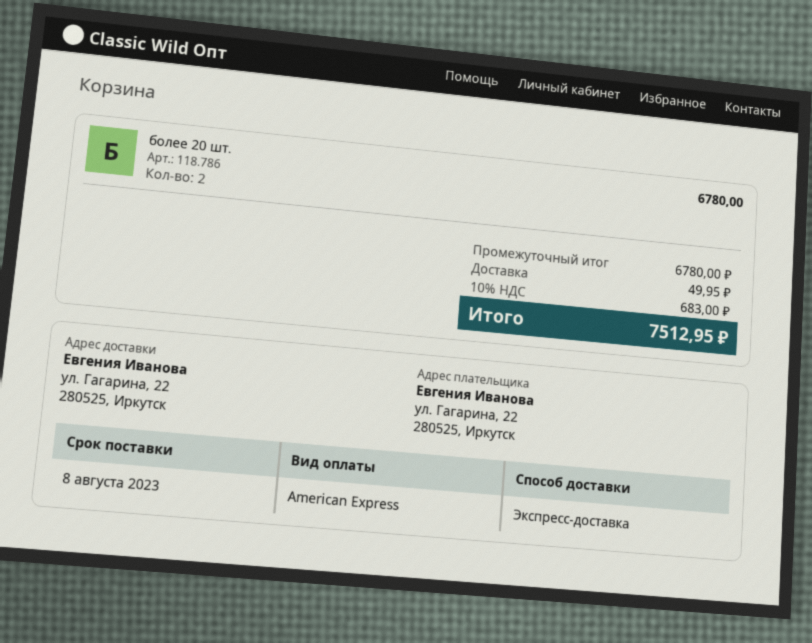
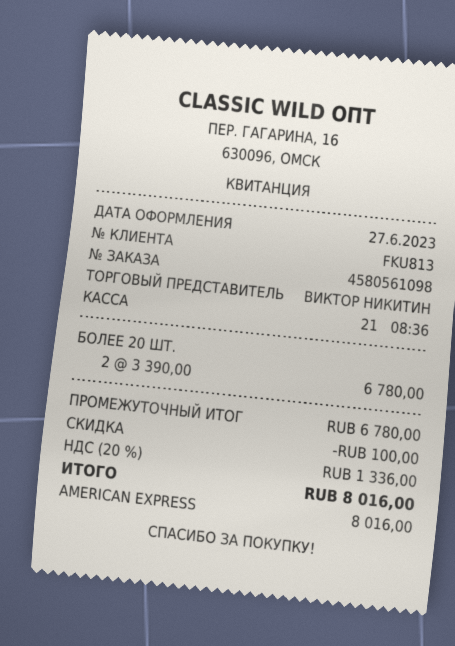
discount: none -> 100.00
shipping: 49.95 -> none
tax: 10% = 683.00 -> 20% = 1336.00
total: 7512.95 -> 8016.00

